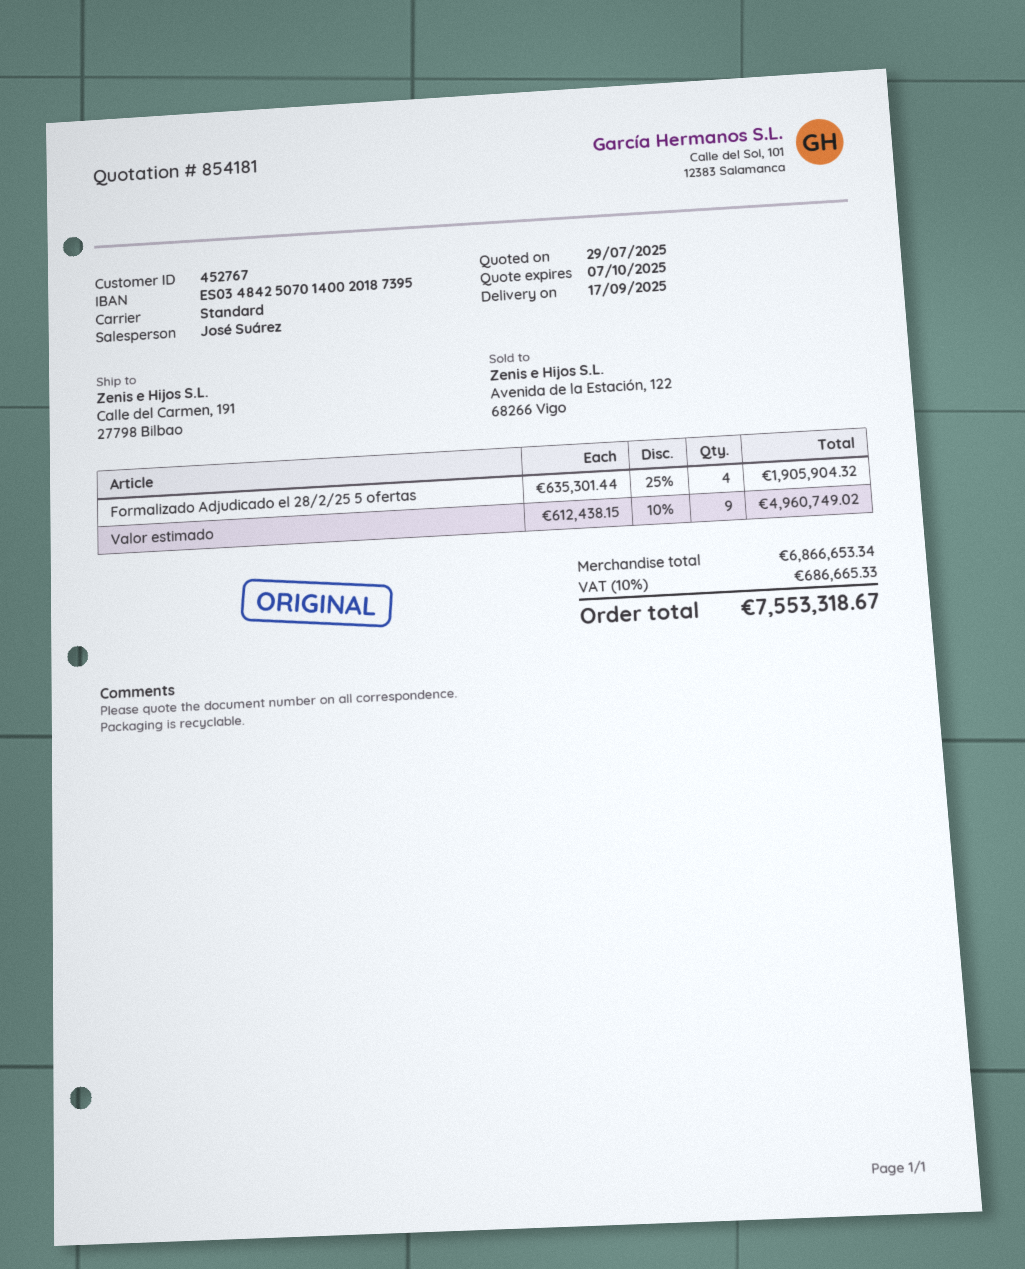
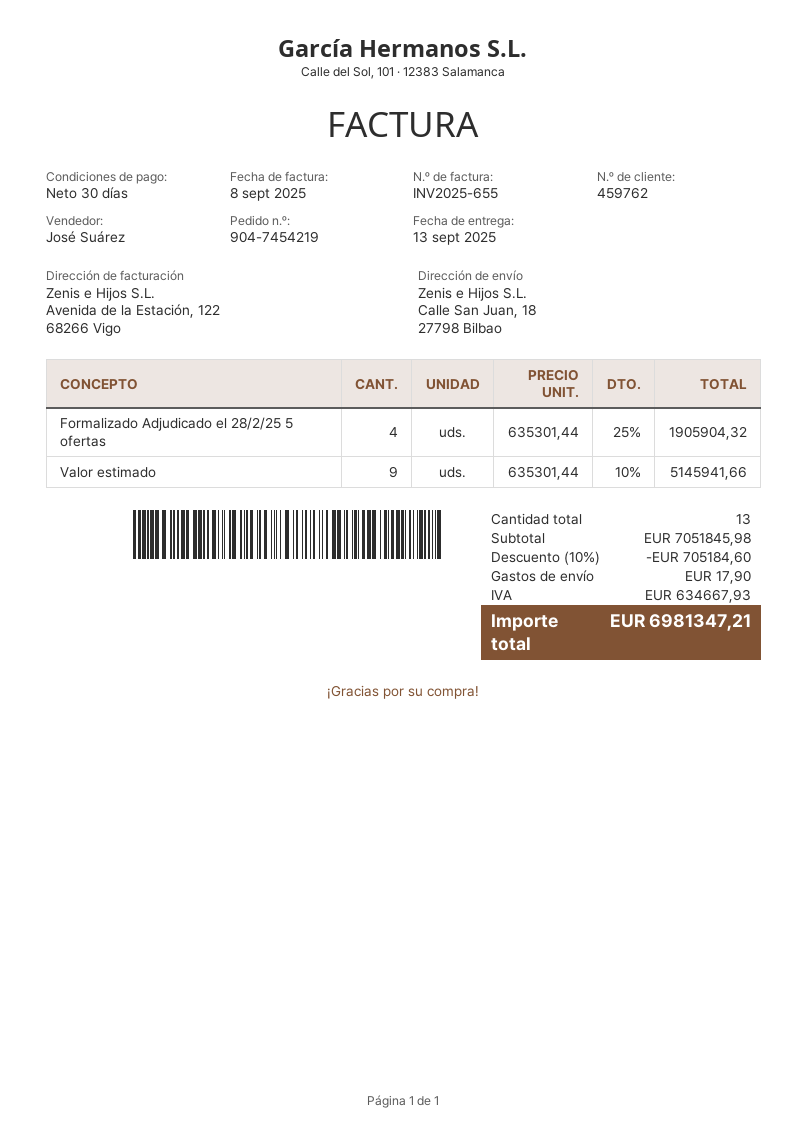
delivery date: 2025-09-17 -> 2025-09-13
customer number: 452767 -> 459762
ship to: Calle del Carmen, 191, 27798 Bilbao -> Calle San Juan, 18, 27798 Bilbao
Valor estimado: 9 x 612438.15 - 10% = 4960749.02 -> 9 x 635301.44 - 10% = 5145941.66
subtotal: 6866653.34 -> 7051845.98
discount: none -> 10% = 705184.60
shipping: none -> 17.90
tax: 686665.33 -> 634667.93
total: 7553318.67 -> 6981347.21

